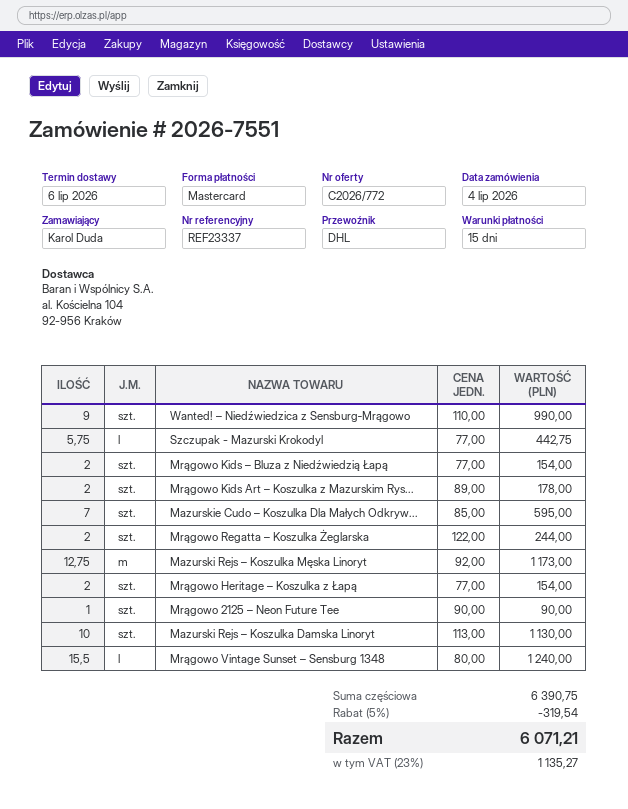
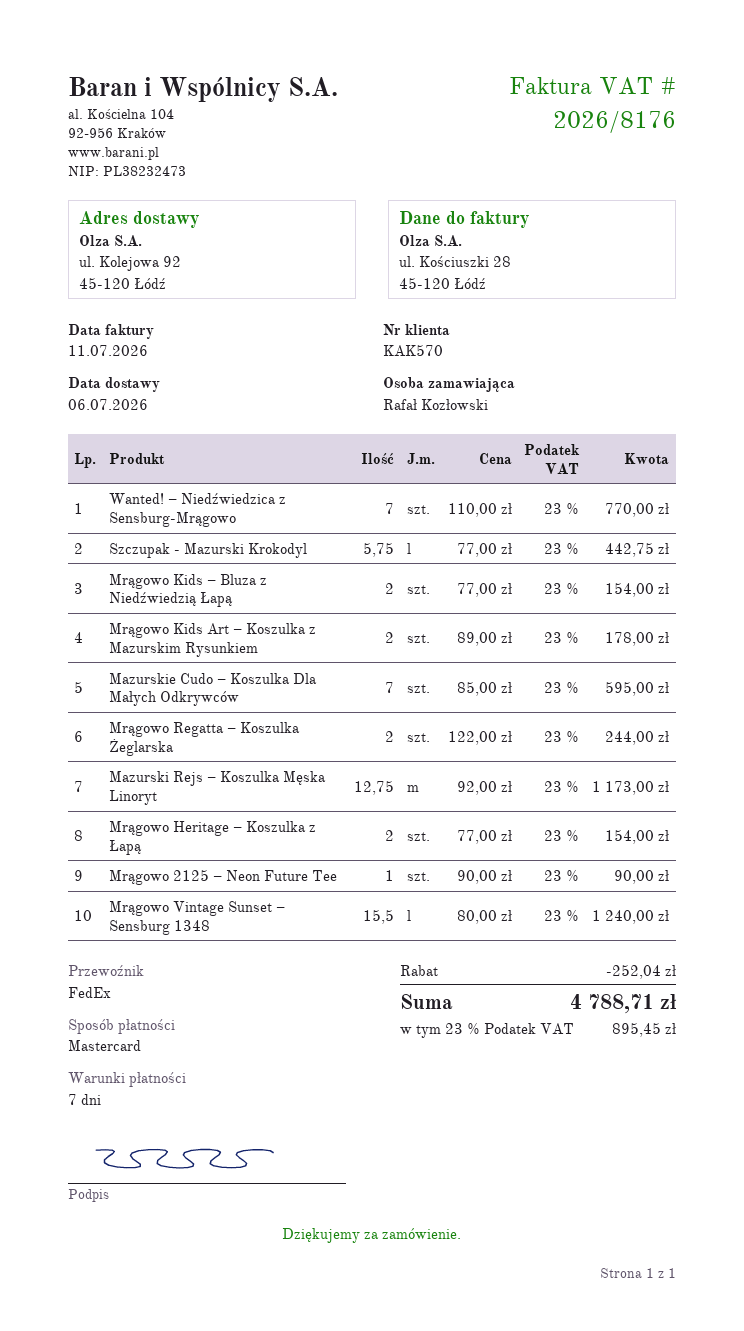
payment terms: 15 days -> 7 days
ordered by: Karol Duda -> Rafał Kozłowski
shipping method: DHL -> FedEx
Wanted! – Niedźwiedzica z Sensburg‑Mrągowo: 9 x 110.00 = 990.00 -> 7 x 110.00 = 770.00
Mazurski Rejs – Koszulka Damska Linoryt: 10 x 113.00 = 1130.00 -> none
discount: 319.54 -> 252.04
tax: 23% = 1135.27 -> 23% = 895.45
total: 6071.21 -> 4788.71

